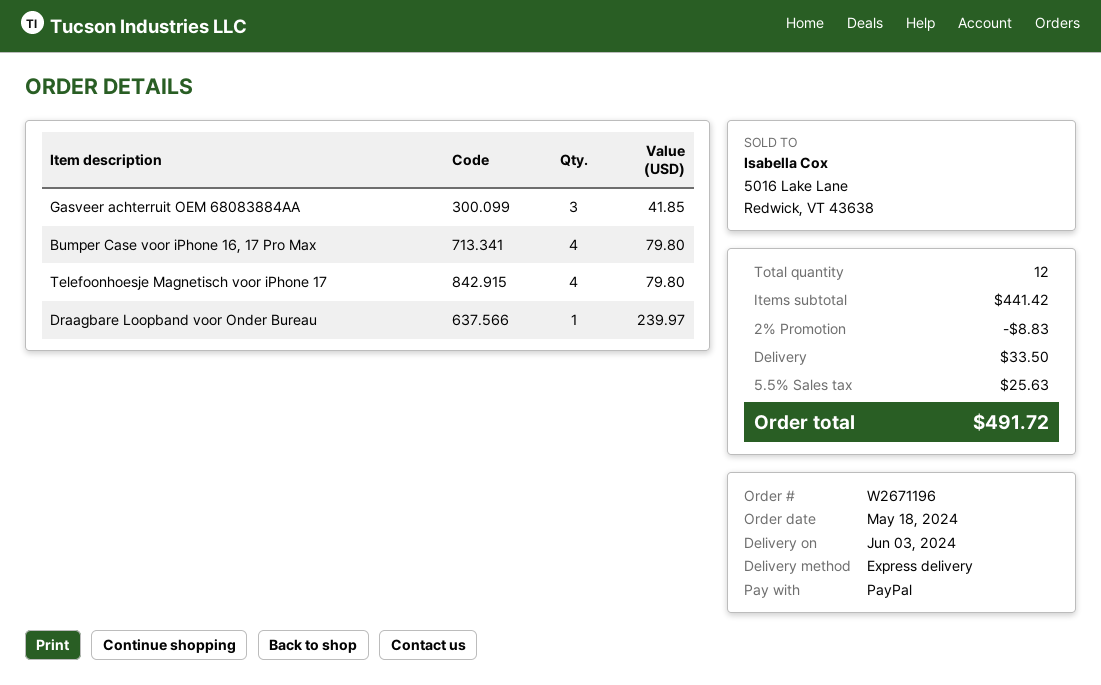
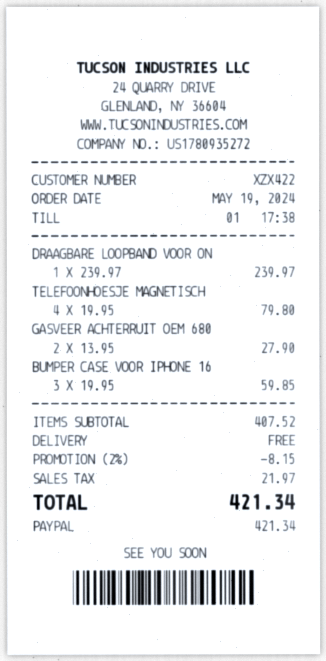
order date: 2024-05-18 -> 2024-05-19
Gasveer achterruit OEM 68083884AA: 3 for 41.85 -> 2 for 27.90
Bumper Case voor iPhone 16, 17 Pro Max: 4 for 79.80 -> 3 for 59.85
subtotal: 441.42 -> 407.52
discount: 2% = 8.83 -> 2% = 8.15
shipping: 33.50 -> 0.00
tax: 25.63 -> 21.97
total: 491.72 -> 421.34

